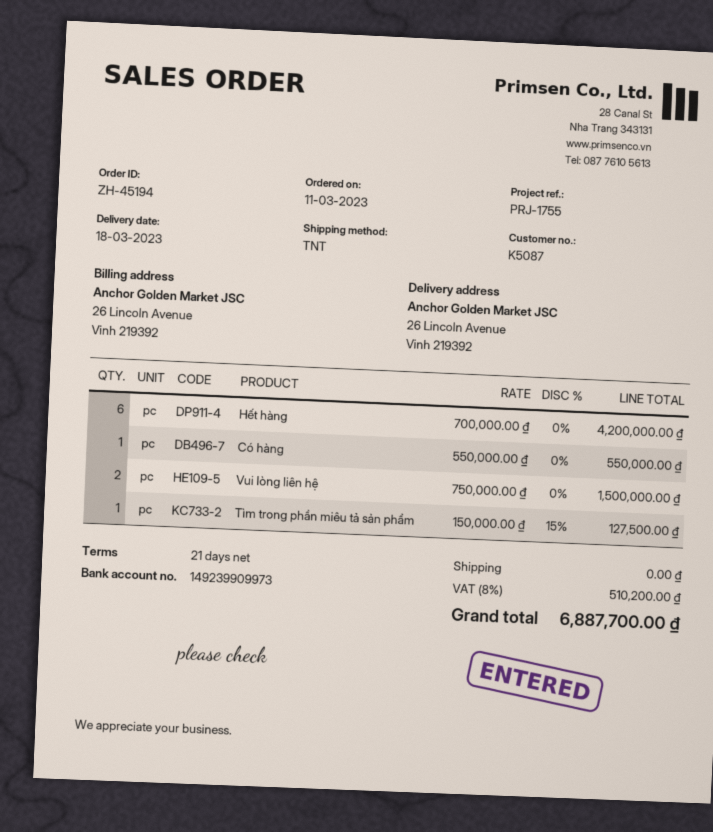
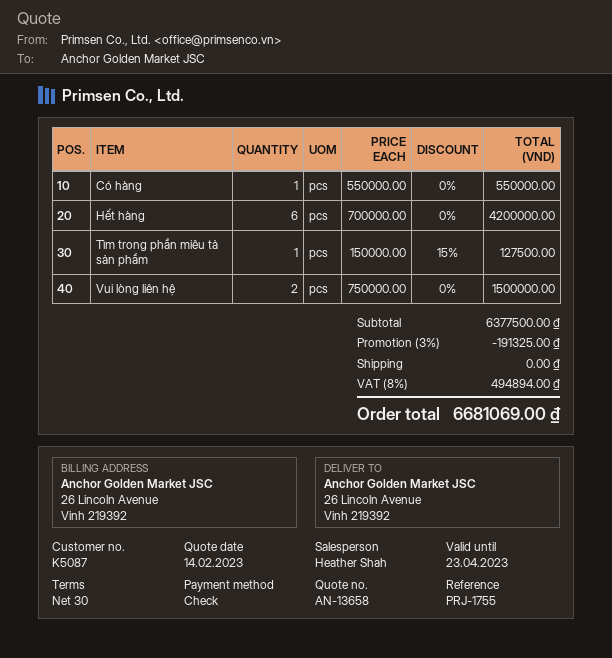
payment terms: 21 days -> 30 days
discount: none -> 3% = 191325.00
tax: 8% = 510200.00 -> 8% = 494894.00
total: 6887700.00 -> 6681069.00

